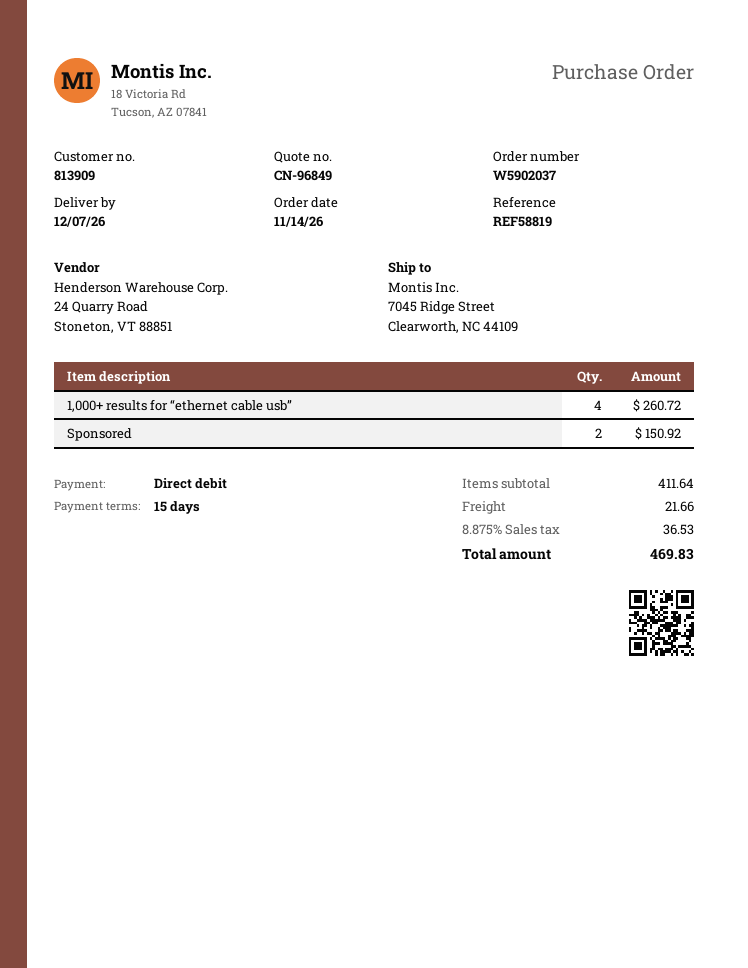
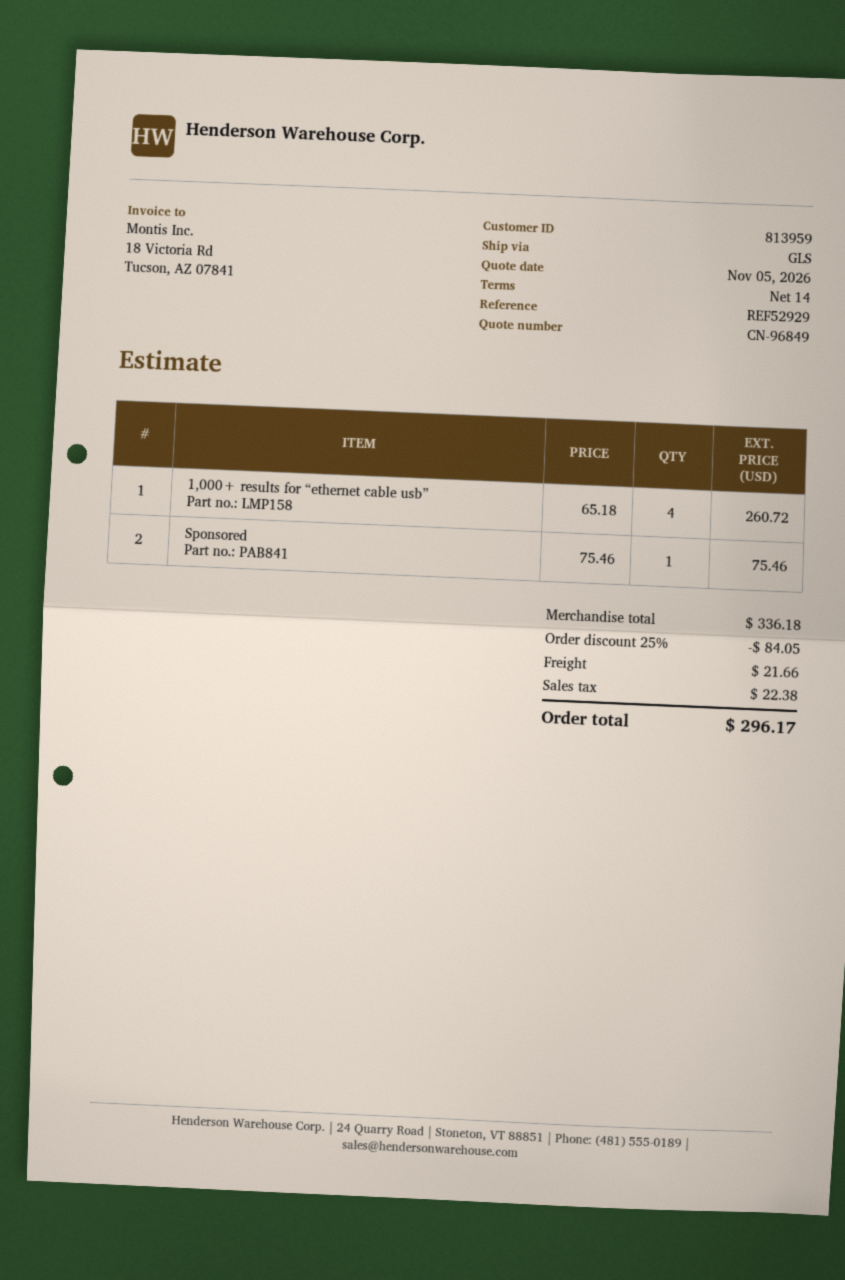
payment terms: 15 days -> 14 days
customer number: 813909 -> 813959
reference: REF58819 -> REF52929
Sponsored: 2 for 150.92 -> 1 for 75.46
subtotal: 411.64 -> 336.18
discount: none -> 25% = 84.05
tax: 36.53 -> 22.38
total: 469.83 -> 296.17

